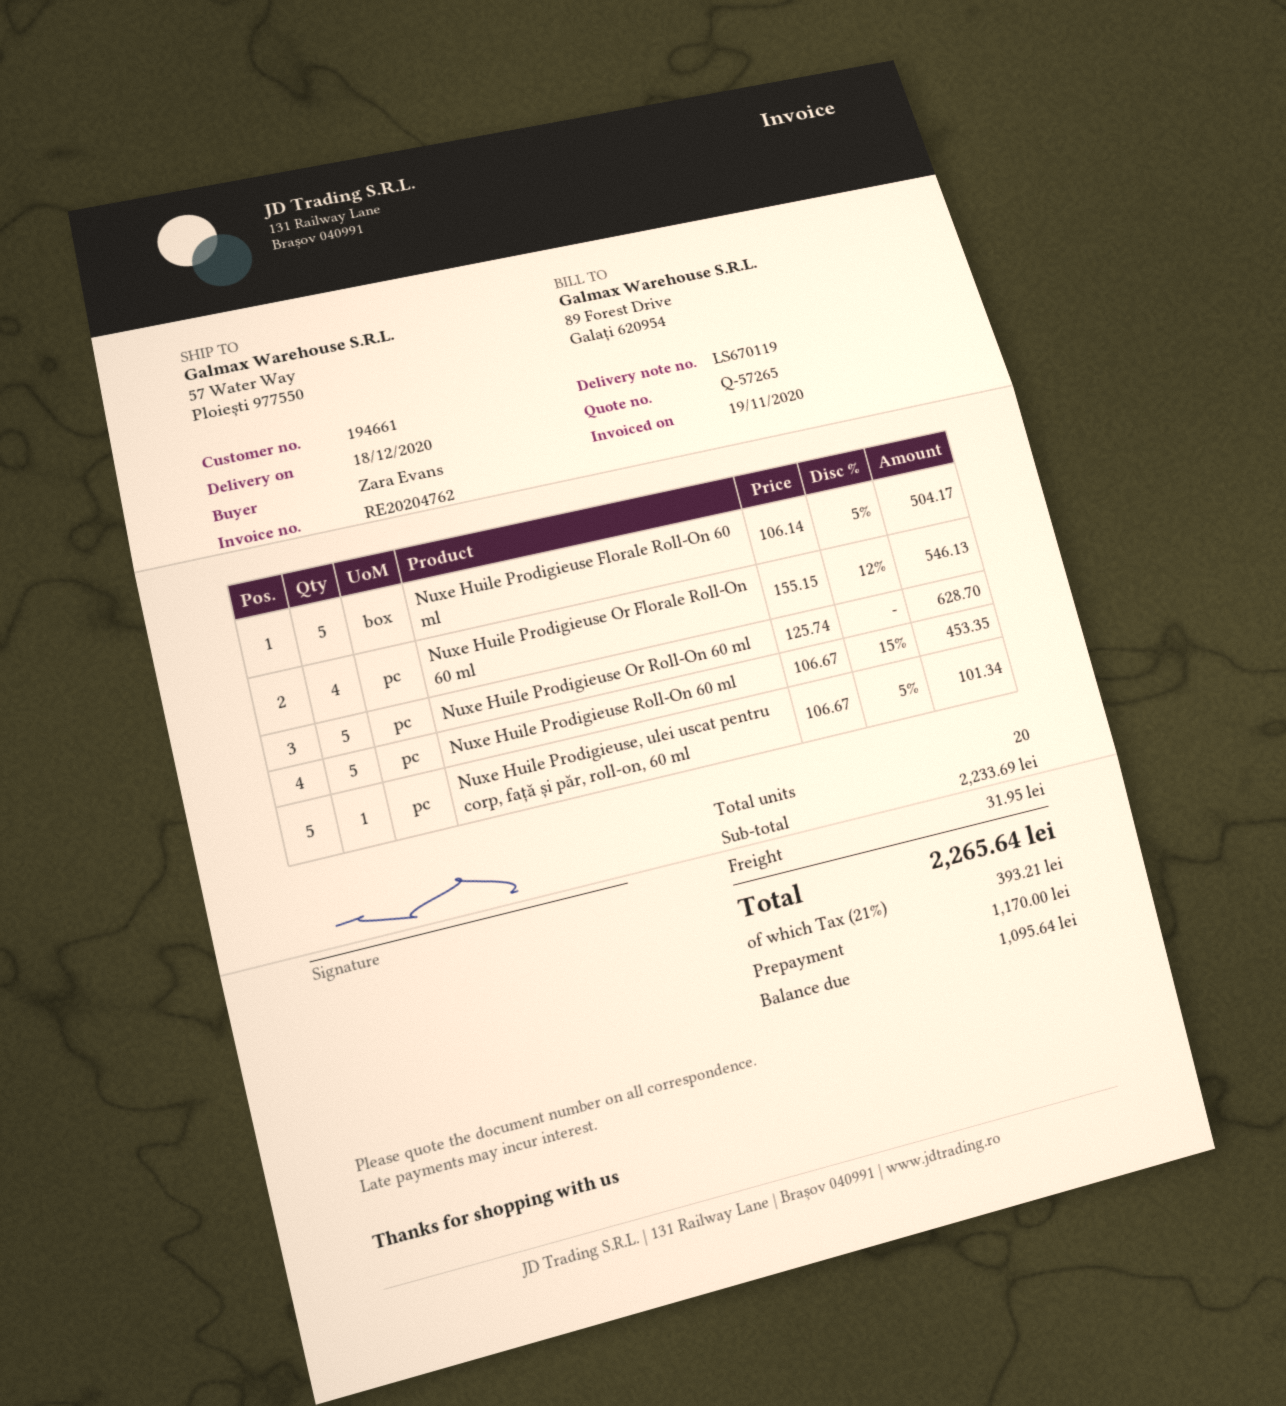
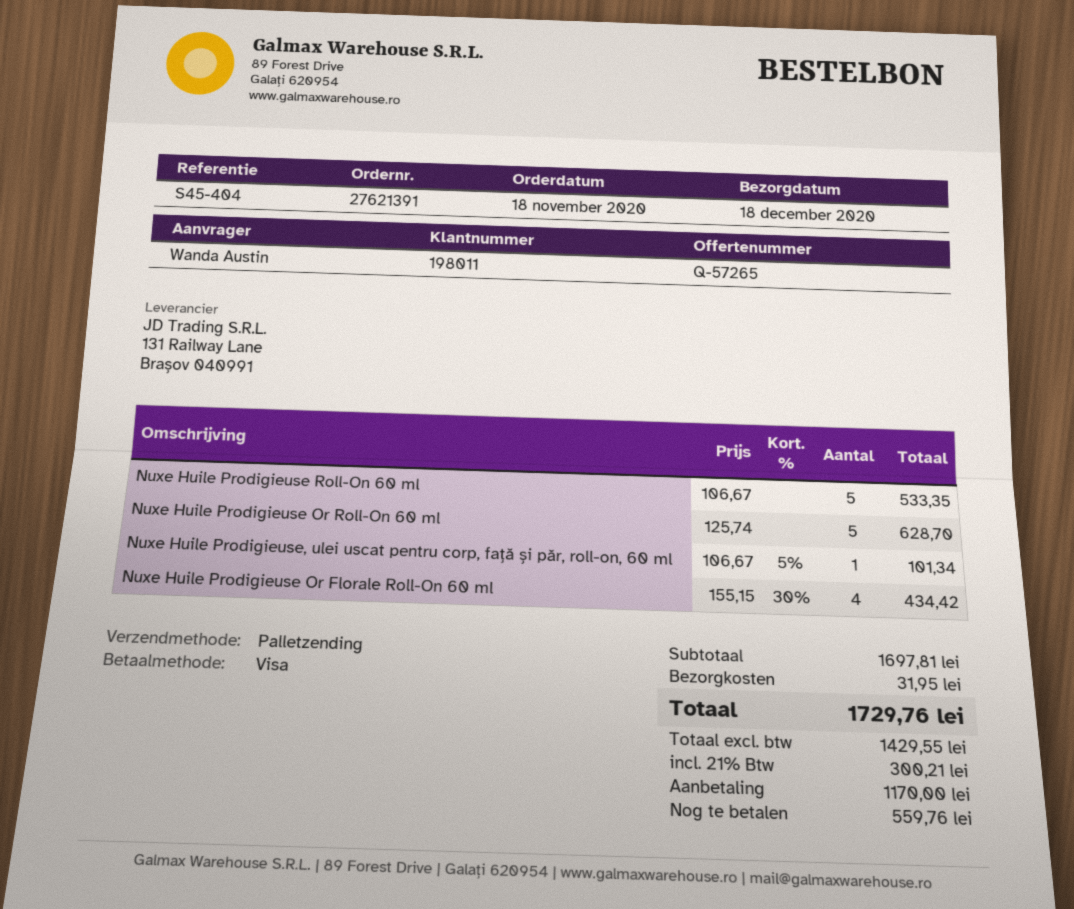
customer number: 194661 -> 198011
ordered by: Zara Evans -> Wanda Austin
Nuxe Huile Prodigieuse Florale Roll-On 60 ml: 5 x 106.14 - 5% = 504.17 -> none
Nuxe Huile Prodigieuse Or Florale Roll-On 60 ml: 4 x 155.15 - 12% = 546.13 -> 4 x 155.15 - 30% = 434.42
Nuxe Huile Prodigieuse Roll-On 60 ml: 5 x 106.67 - 15% = 453.35 -> 5 x 106.67 = 533.35
subtotal: 2233.69 -> 1697.81
tax: 21% = 393.21 -> 21% = 300.21
total: 2265.64 -> 1729.76
balance: 1095.64 -> 559.76

